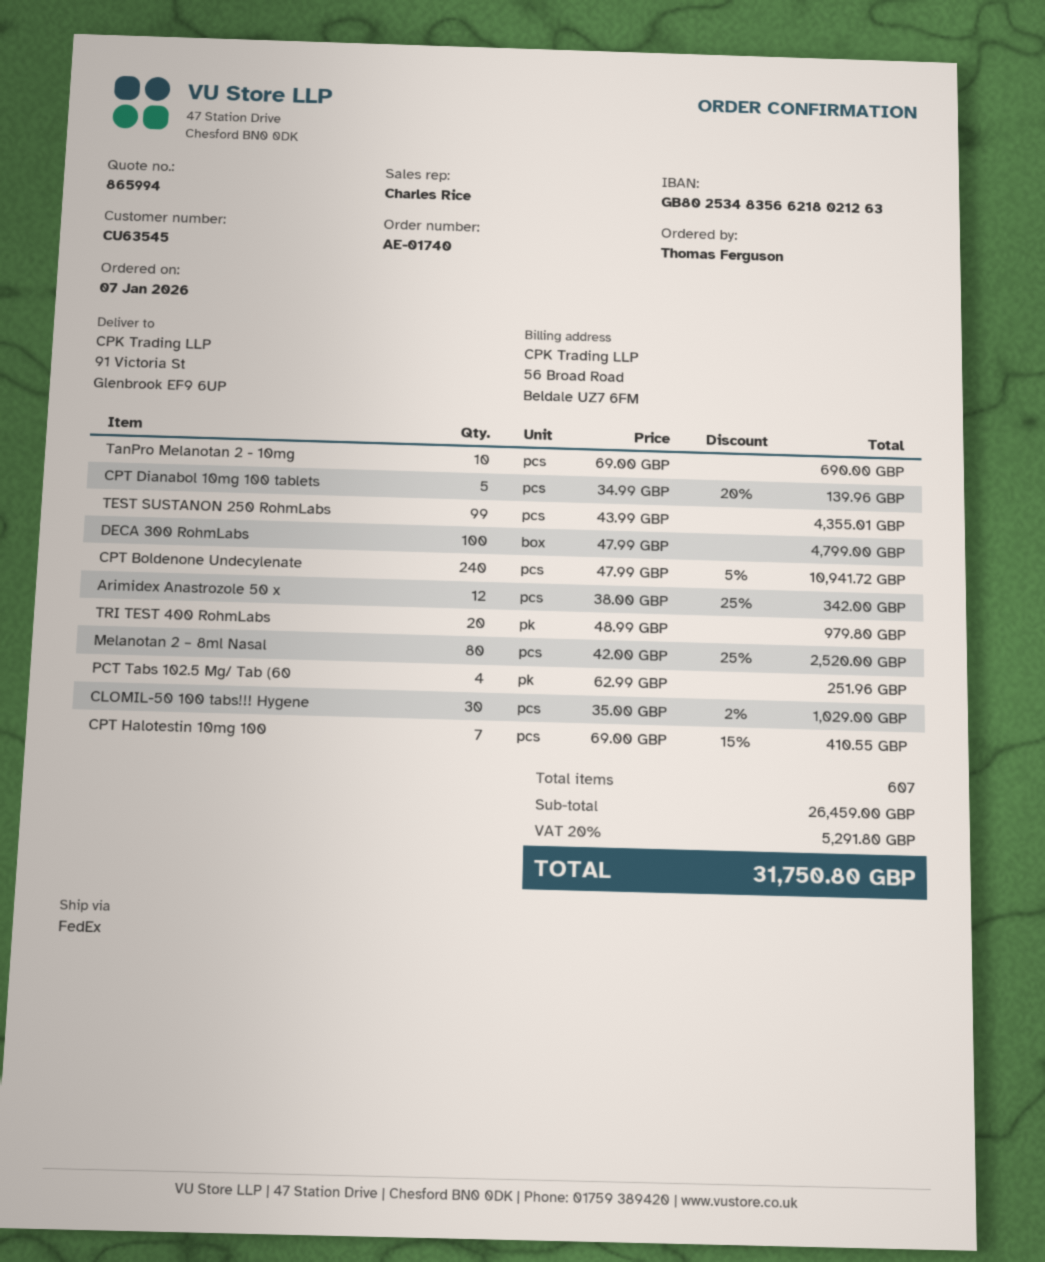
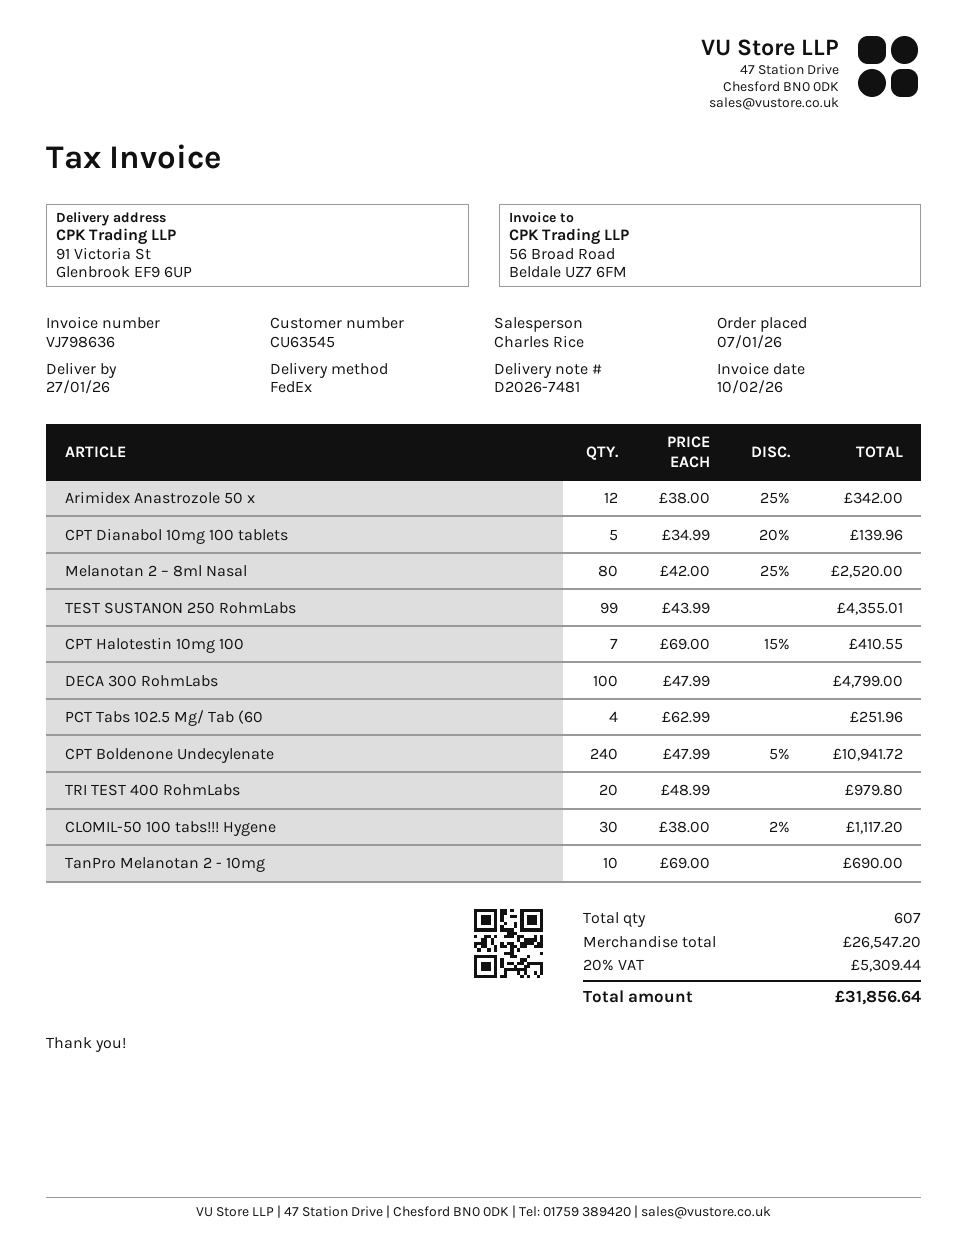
CLOMIL-50 100 tabs!!! Hygene: 30 x 35.00 - 2% = 1029.00 -> 30 x 38.00 - 2% = 1117.20
subtotal: 26459.00 -> 26547.20
tax: 20% = 5291.80 -> 20% = 5309.44
total: 31750.80 -> 31856.64

